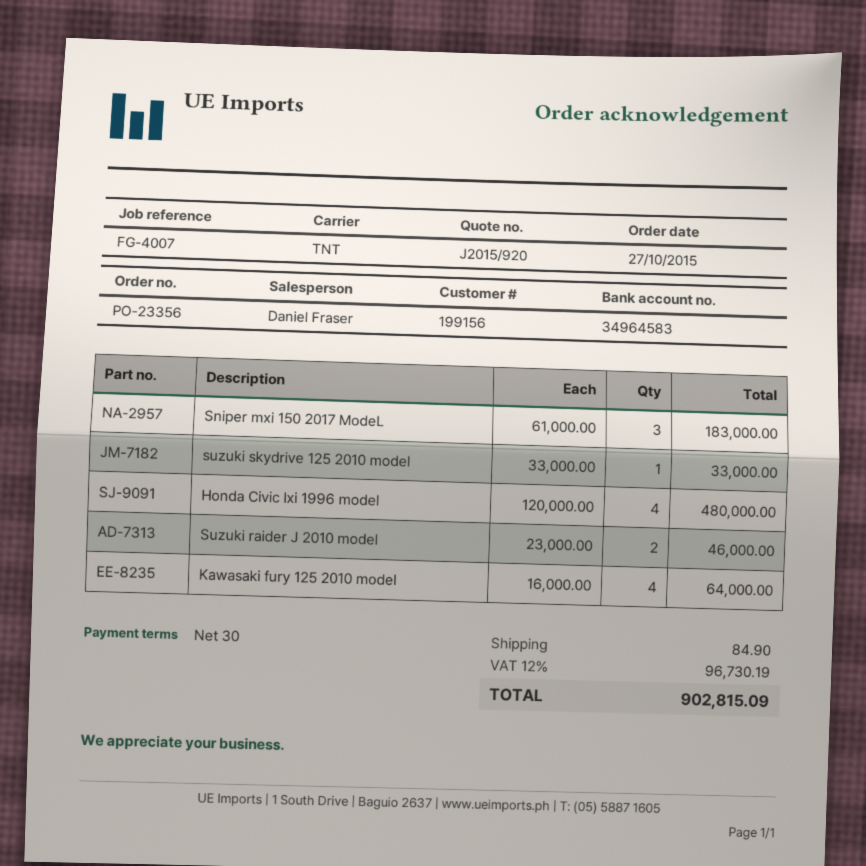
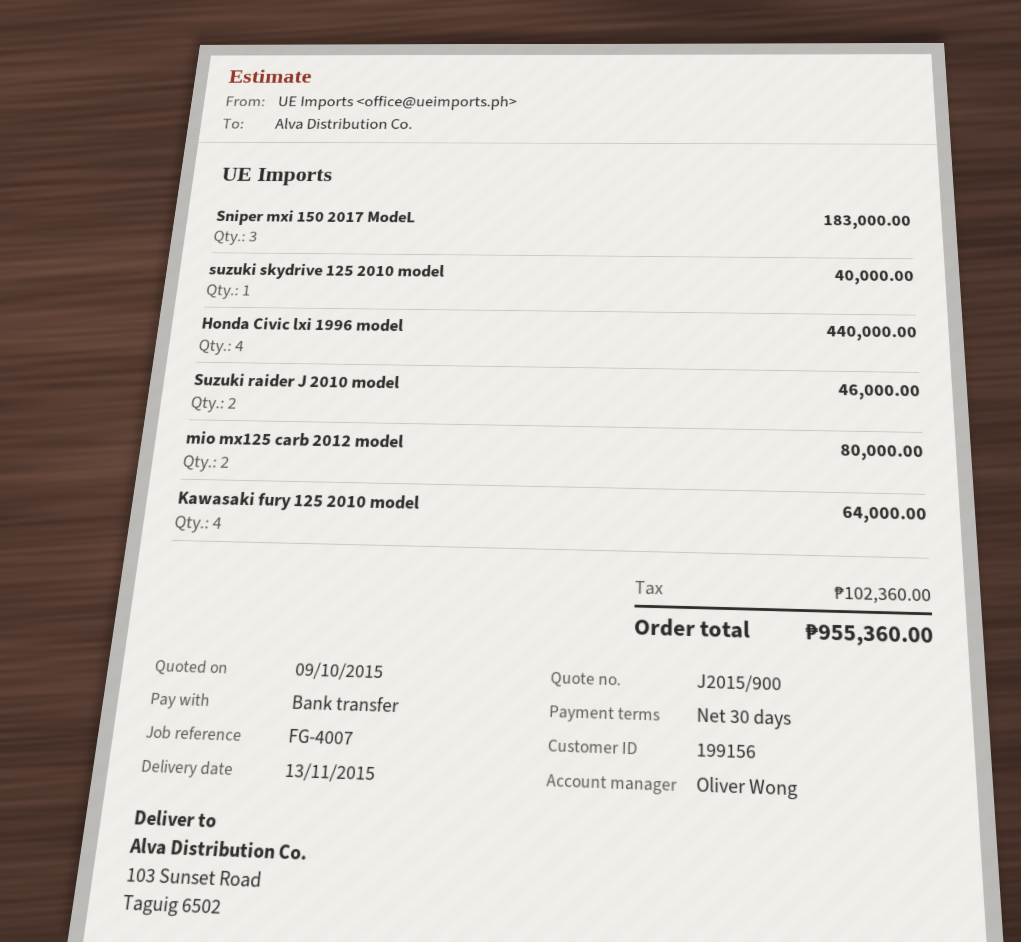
quote number: J2015/920 -> J2015/900
sales rep: Daniel Fraser -> Oliver Wong
suzuki skydrive 125 2010 model: 1 for 33000.00 -> 1 for 40000.00
Honda Civic lxi 1996 model: 4 for 480000.00 -> 4 for 440000.00
mio mx125 carb 2012 model: none -> 2 for 80000.00
shipping: 84.90 -> none
tax: 96730.19 -> 102360.00
total: 902815.09 -> 955360.00

